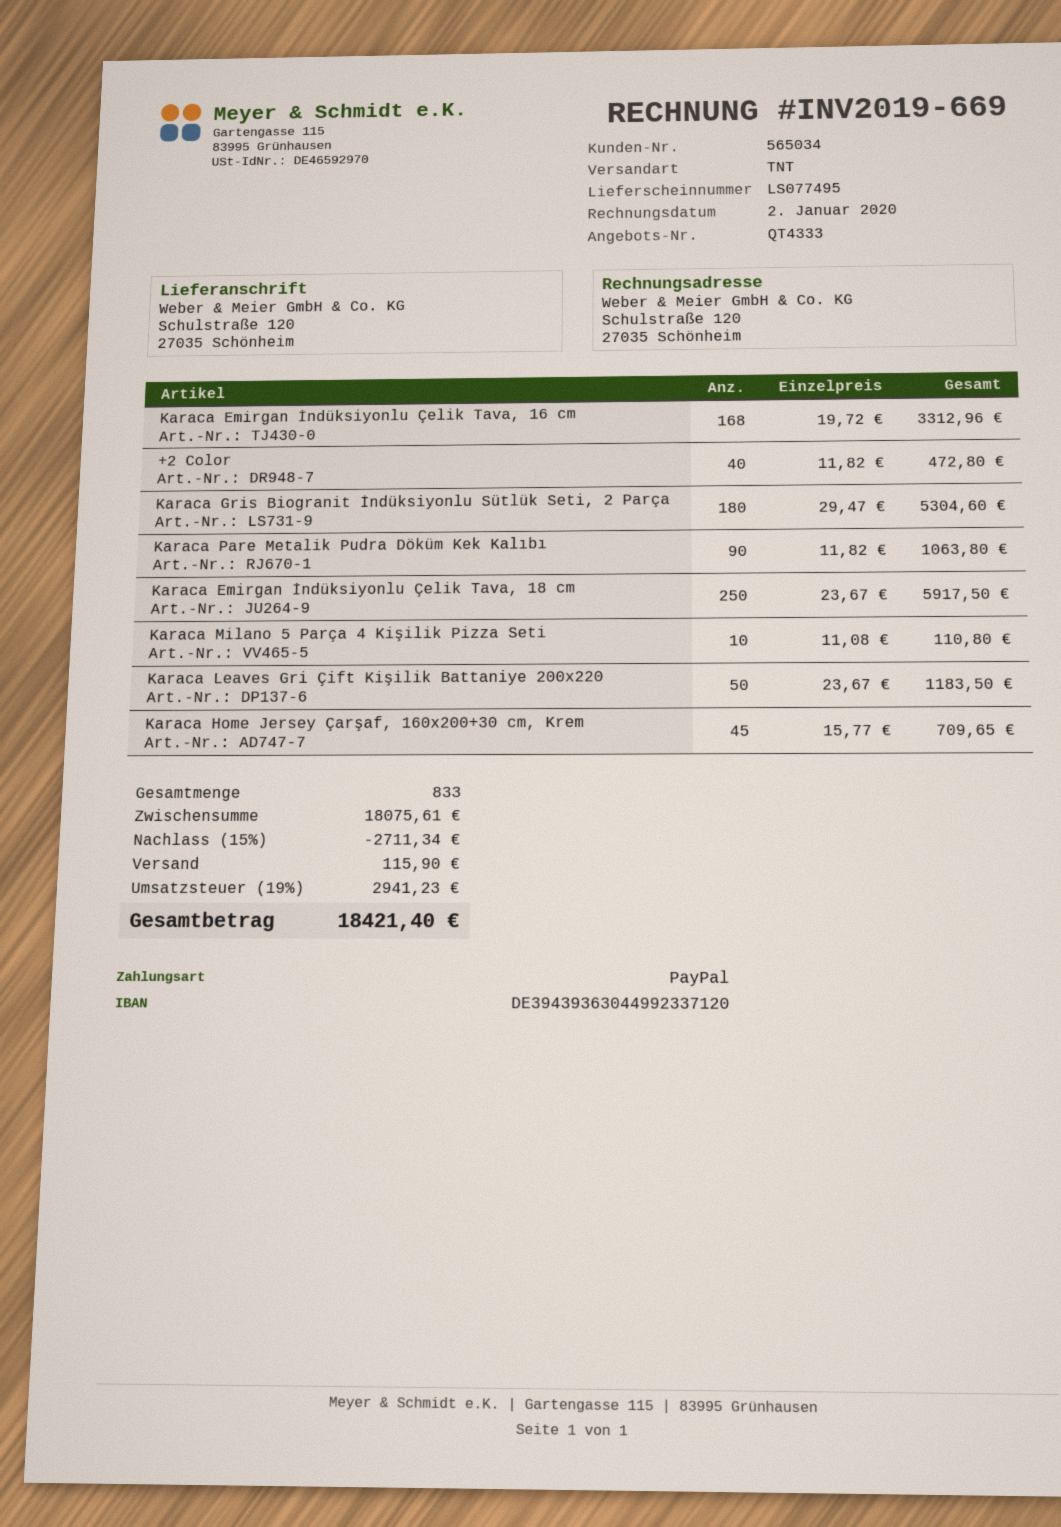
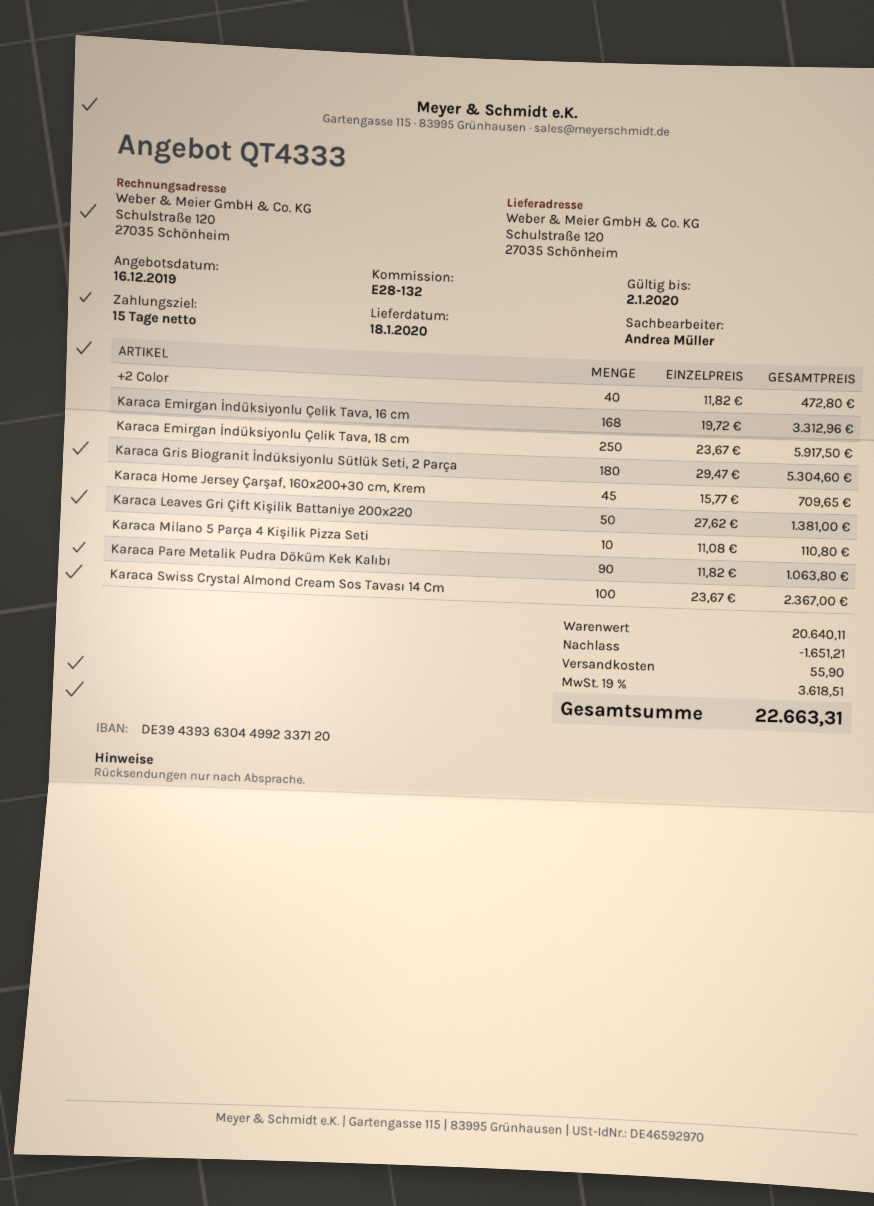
Karaca Leaves Gri Çift Kişilik Battaniye 200x220: 50 x 23.67 = 1183.50 -> 50 x 27.62 = 1381.00
Karaca Swiss Crystal Almond Cream Sos Tavası 14 Cm: none -> 100 x 23.67 = 2367.00
subtotal: 18075.61 -> 20640.11
discount: 2711.34 -> 1651.21
shipping: 115.90 -> 55.90
tax: 19% = 2941.23 -> 19% = 3618.51
total: 18421.40 -> 22663.31

